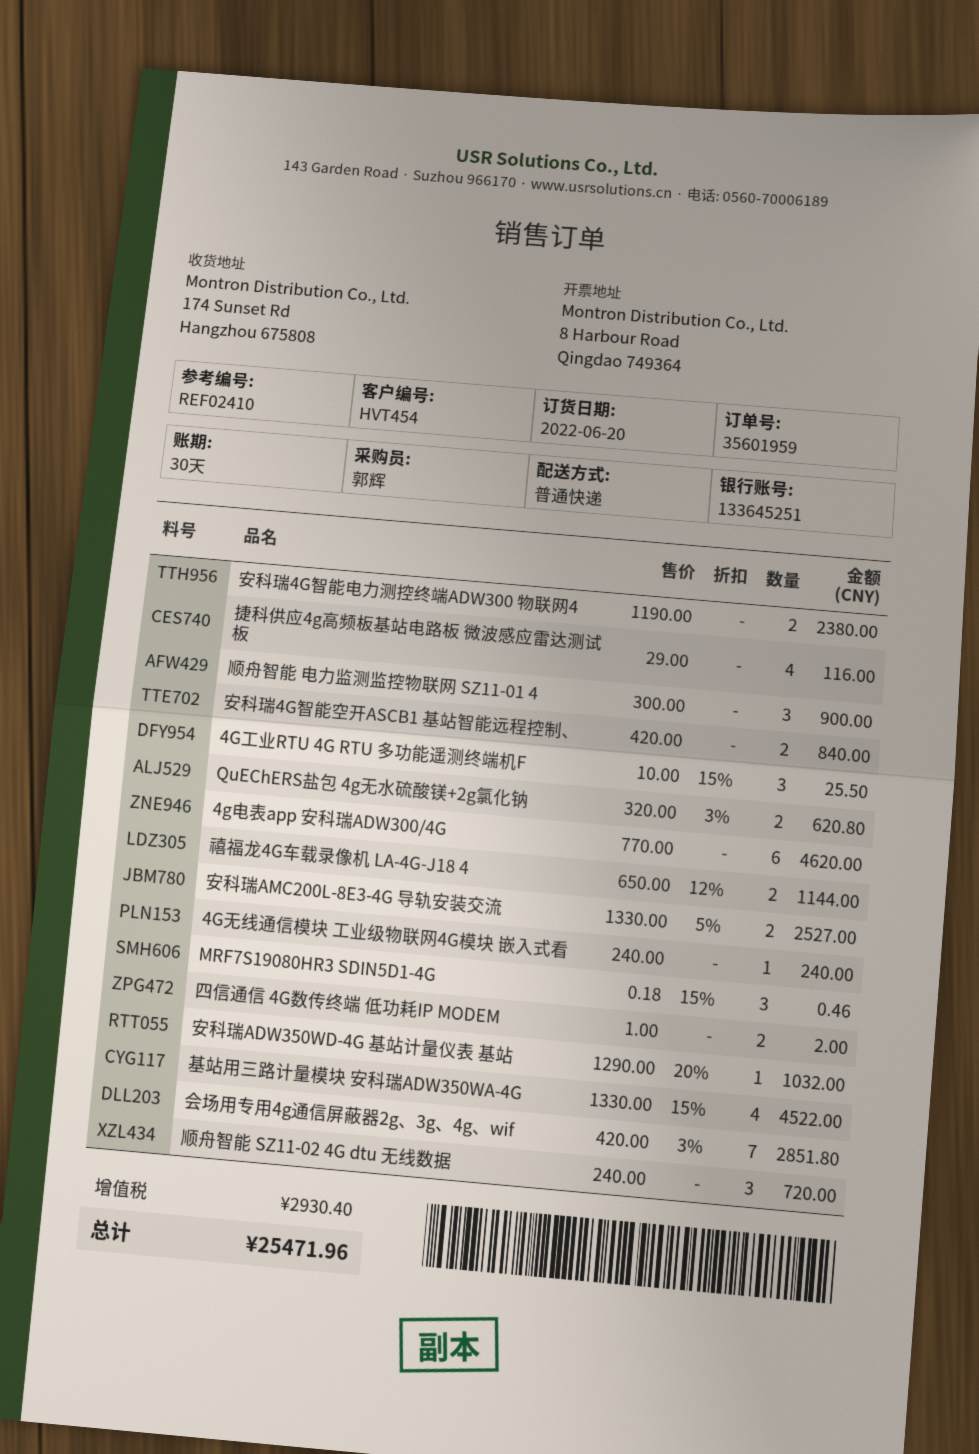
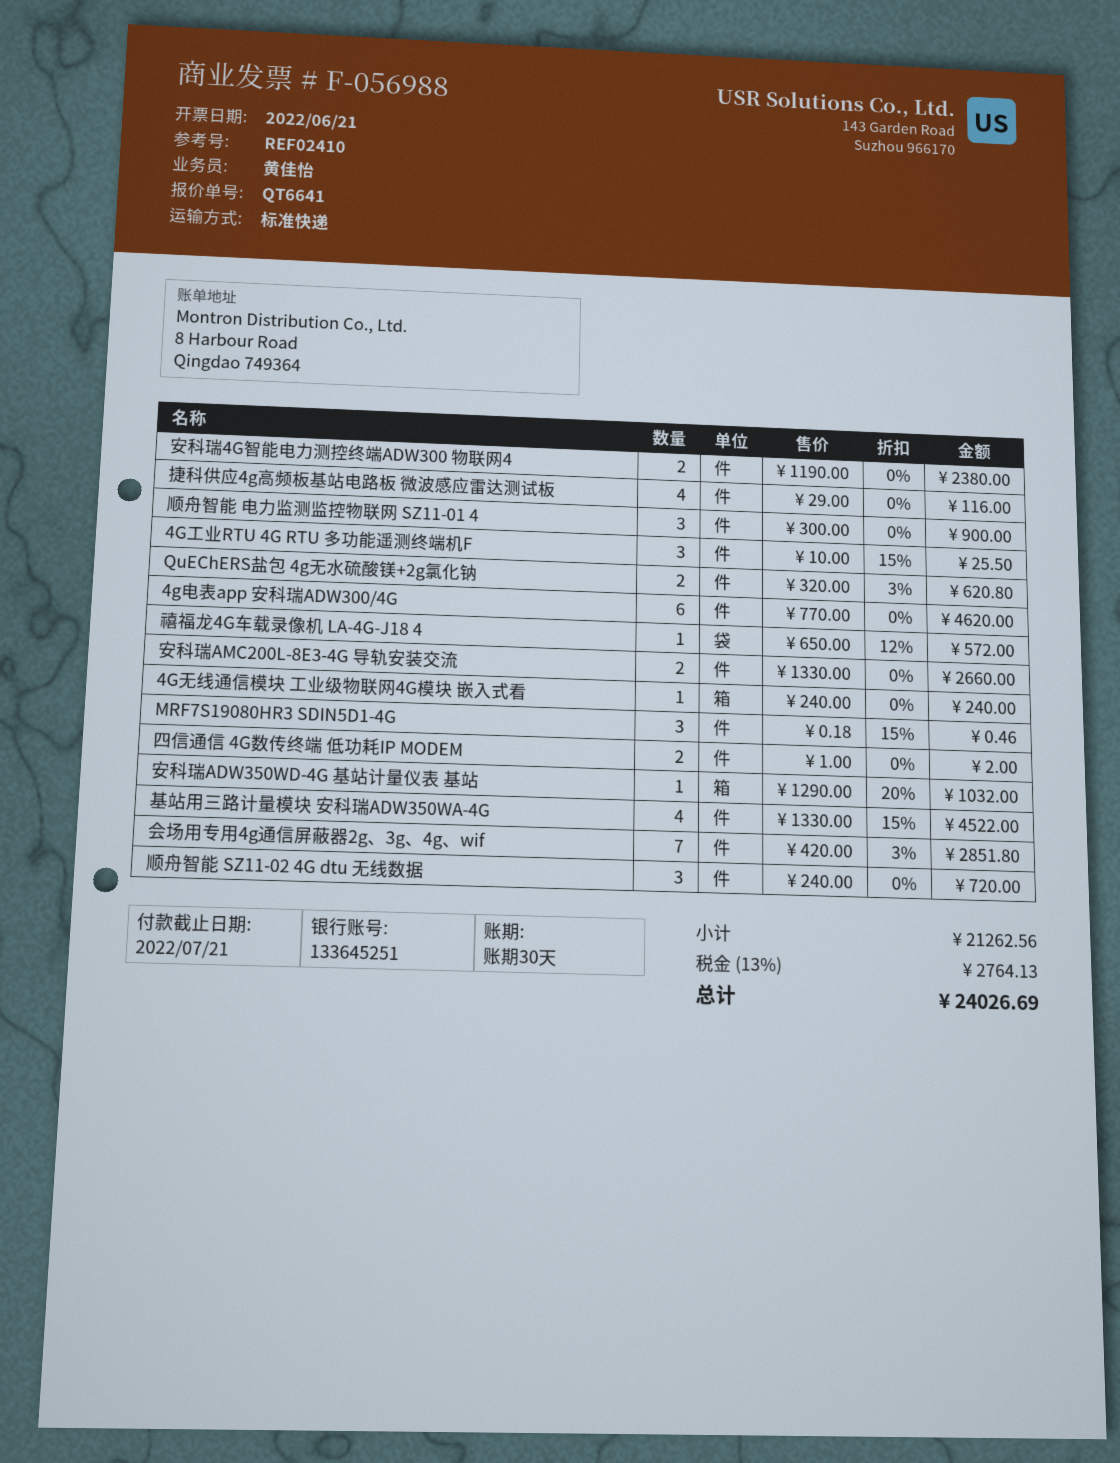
安科瑞4G智能空开ASCB1 基站智能远程控制、: 2 x 420.00 = 840.00 -> none
禧福龙4G车载录像机 LA-4G-J18 4: 2 x 650.00 - 12% = 1144.00 -> 1 x 650.00 - 12% = 572.00
安科瑞AMC200L-8E3-4G 导轨安装交流: 2 x 1330.00 - 5% = 2527.00 -> 2 x 1330.00 = 2660.00
tax: 2930.40 -> 2764.13
total: 25471.96 -> 24026.69

